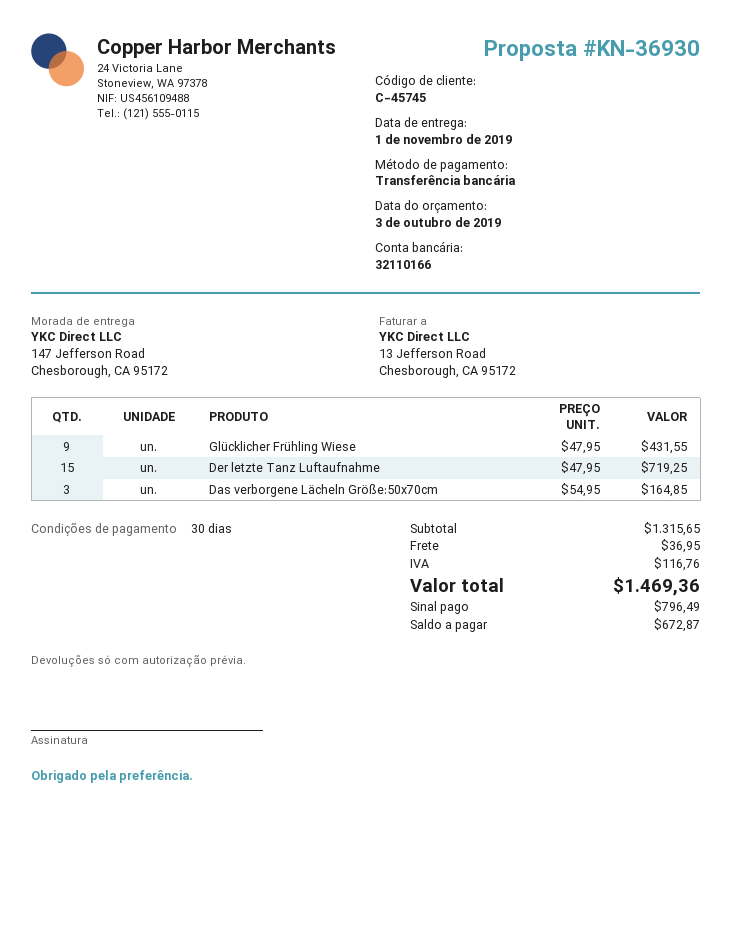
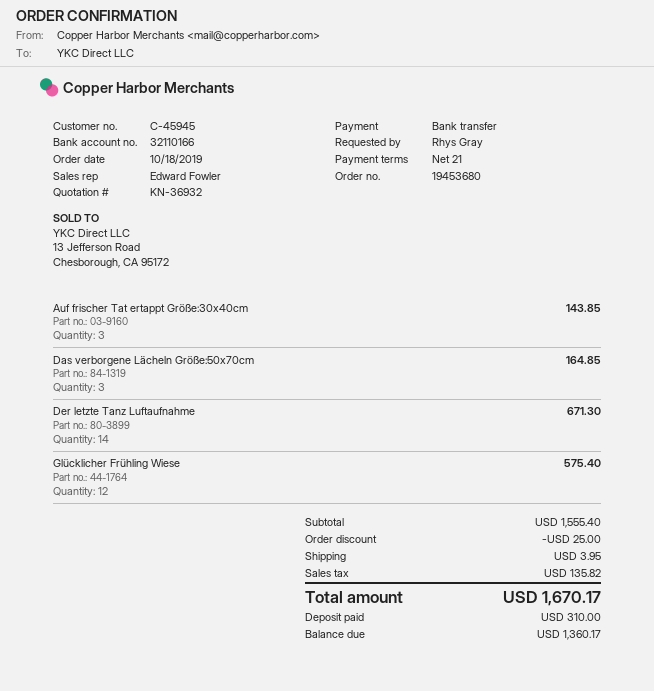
quote number: KN-36930 -> KN-36932
payment terms: 30 days -> 21 days
customer number: C-45745 -> C-45945
Glücklicher Frühling Wiese: 9 for 431.55 -> 12 for 575.40
Der letzte Tanz Luftaufnahme: 15 for 719.25 -> 14 for 671.30
Auf frischer Tat ertappt Größe:30x40cm: none -> 3 for 143.85
subtotal: 1315.65 -> 1555.40
discount: none -> 25.00
shipping: 36.95 -> 3.95
tax: 116.76 -> 135.82
total: 1469.36 -> 1670.17
deposit: 796.49 -> 310.00
balance: 672.87 -> 1360.17

